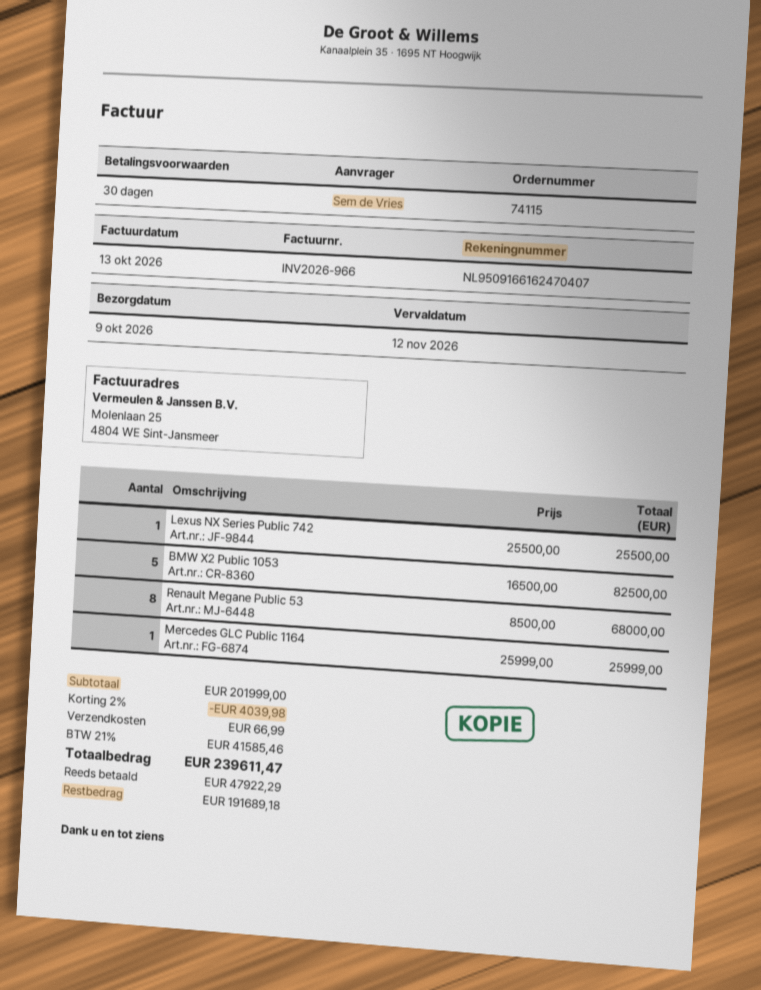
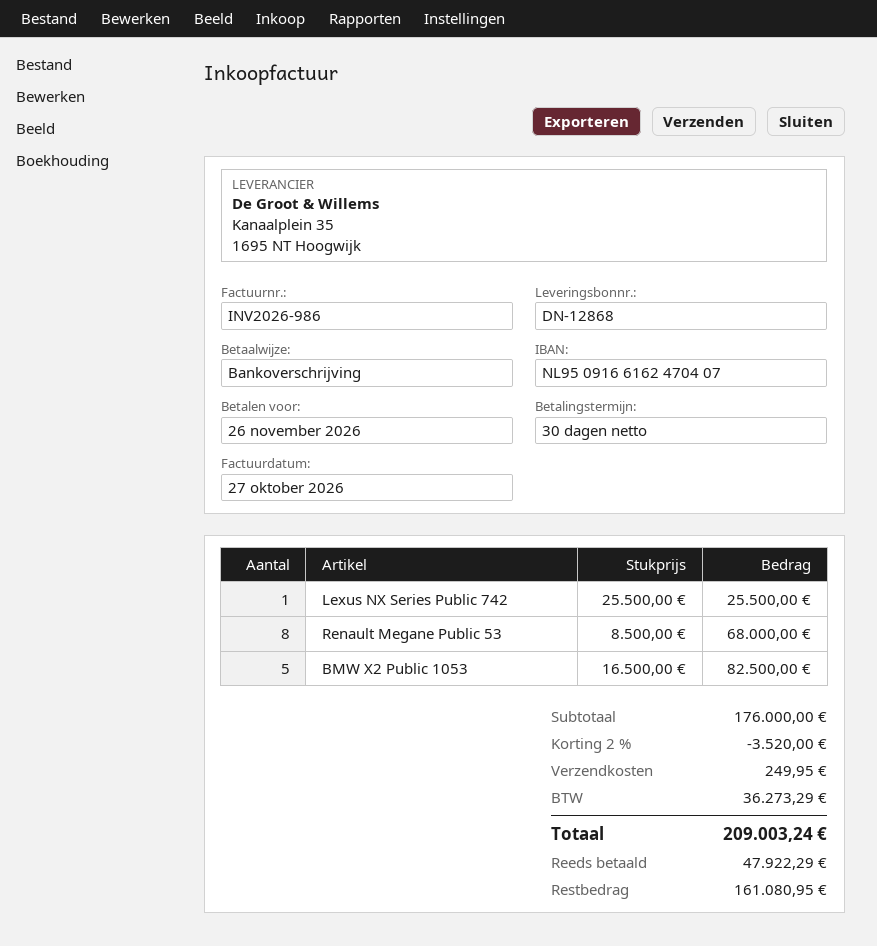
invoice number: INV2026-966 -> INV2026-986
invoice date: 2026-10-13 -> 2026-10-27
due date: 2026-11-12 -> 2026-11-26
Mercedes GLC Public 1164: 1 x 25999.00 = 25999.00 -> none
subtotal: 201999.00 -> 176000.00
discount: 2% = 4039.98 -> 2% = 3520.00
shipping: 66.99 -> 249.95
tax: 41585.46 -> 36273.29
total: 239611.47 -> 209003.24
balance: 191689.18 -> 161080.95

